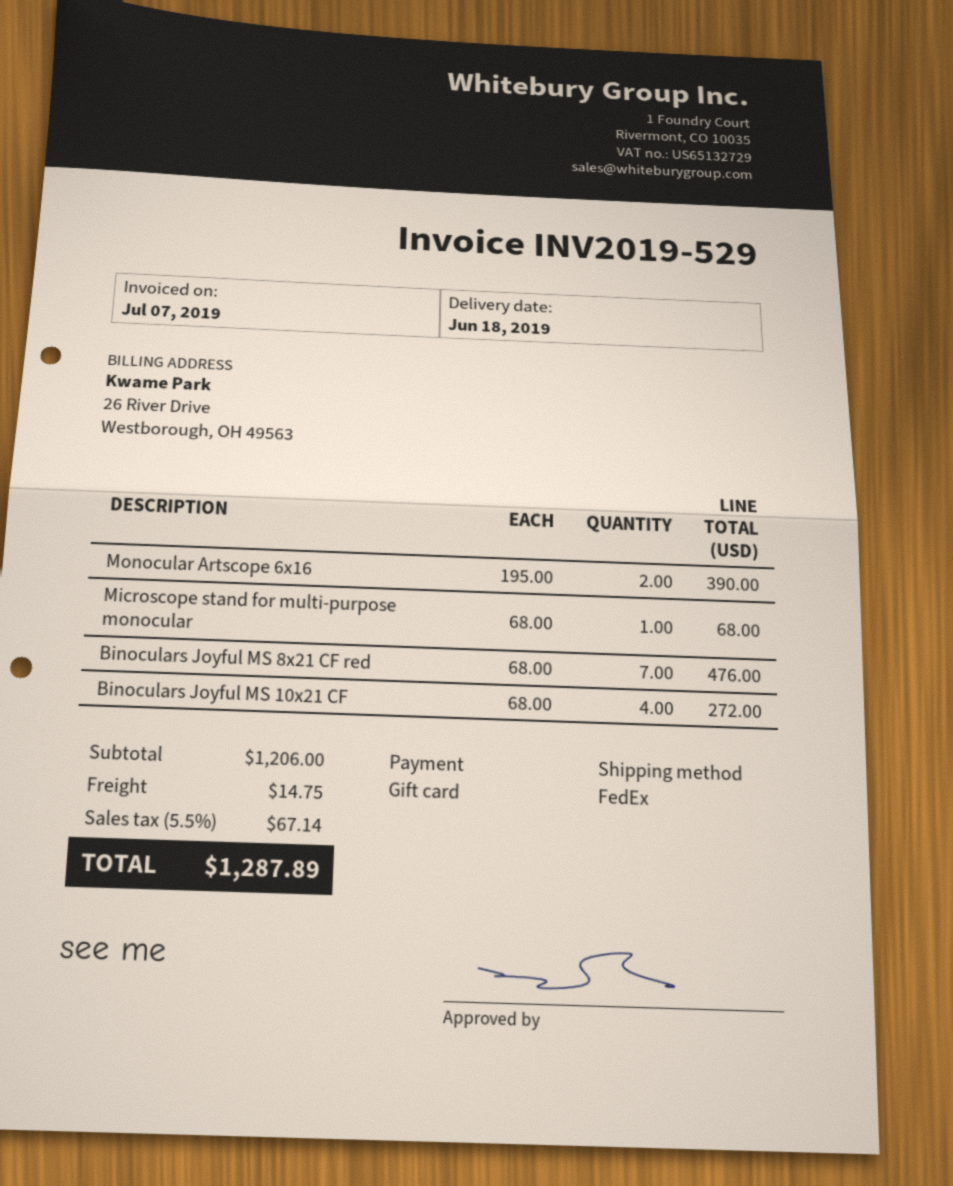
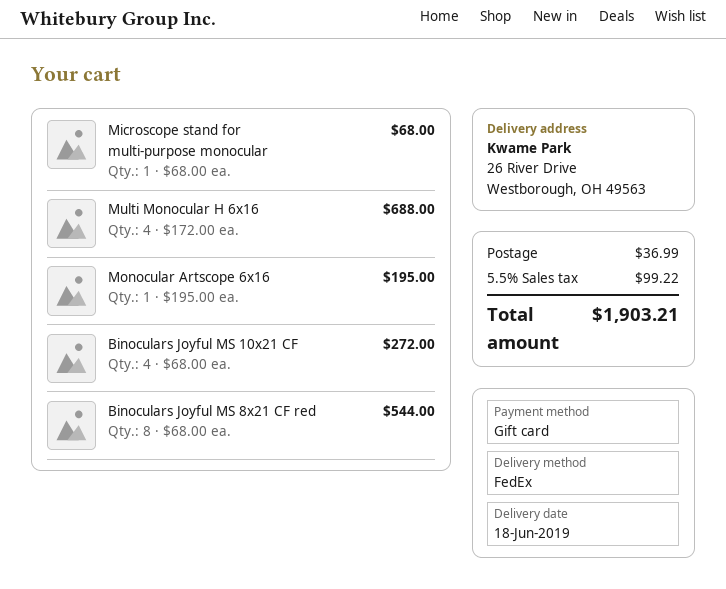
Monocular Artscope 6x16: 2 x 195.00 = 390.00 -> 1 x 195.00 = 195.00
Binoculars Joyful MS 8x21 CF red: 7 x 68.00 = 476.00 -> 8 x 68.00 = 544.00
Multi Monocular H 6x16: none -> 4 x 172.00 = 688.00
shipping: 14.75 -> 36.99
tax: 5.5% = 67.14 -> 5.5% = 99.22
total: 1287.89 -> 1903.21

